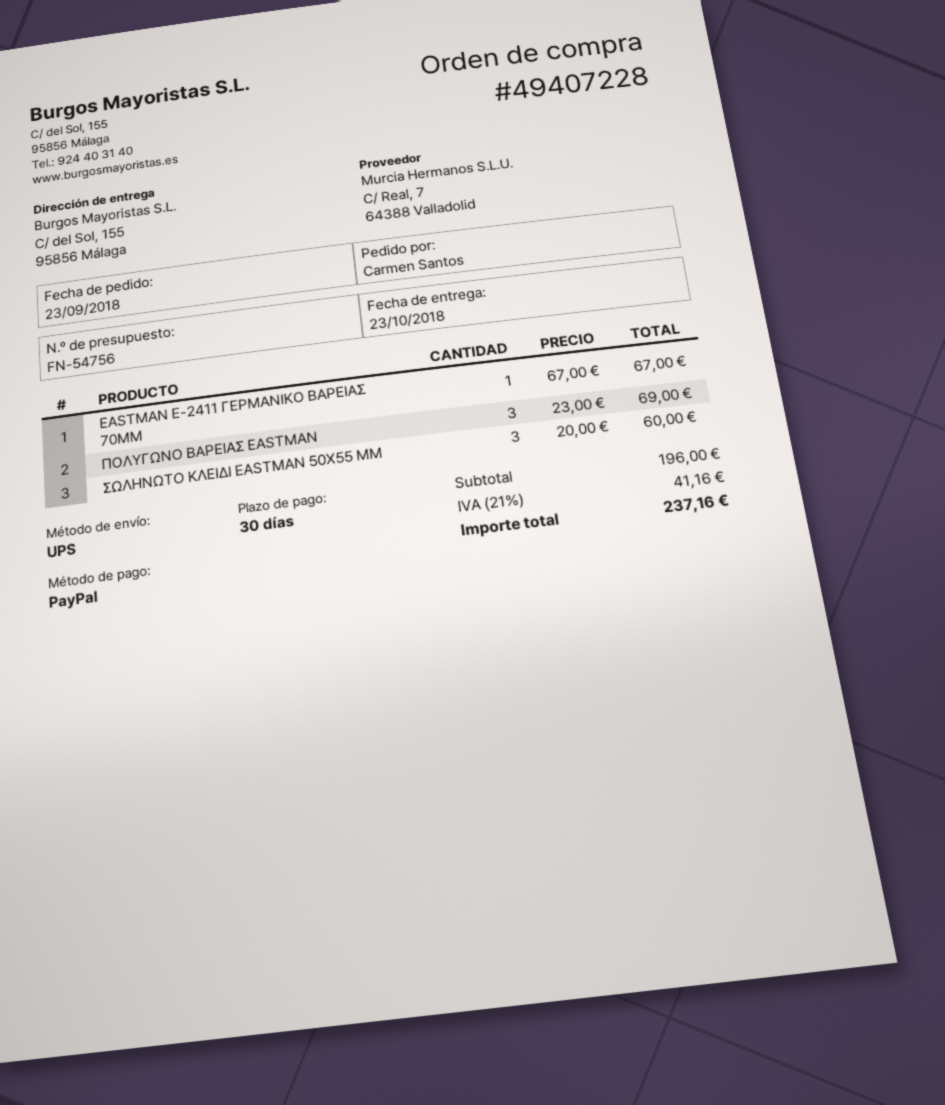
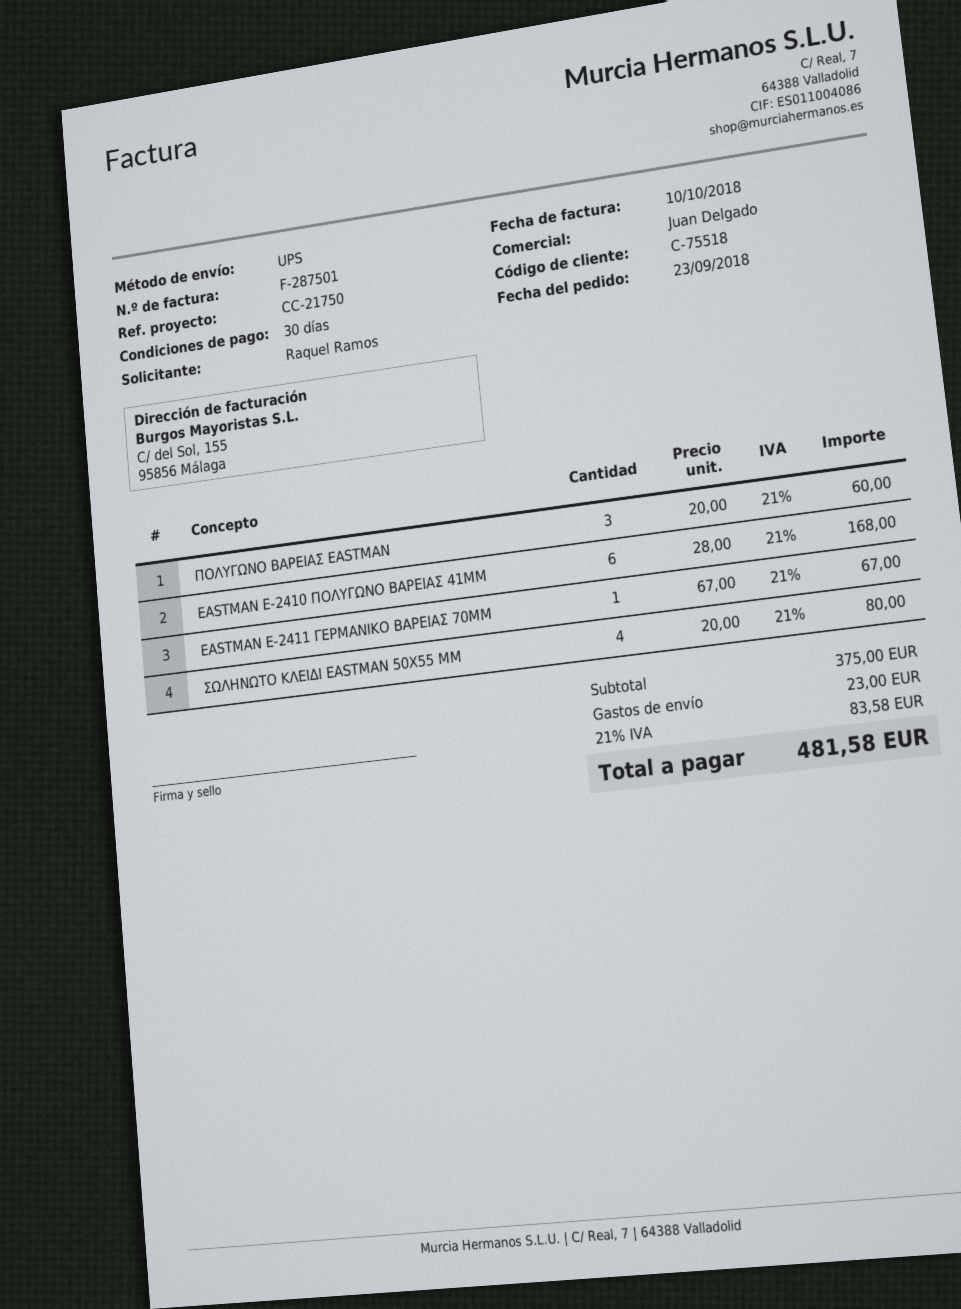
ordered by: Carmen Santos -> Raquel Ramos
ΠΟΛΥΓΩΝO ΒΑΡEΙΑΣ EASTMAN: 3 x 23.00 = 69.00 -> 3 x 20.00 = 60.00
ΣΩΛΗΝΩΤΟ ΚΛΕΙΔΙ EASTMAN 50Χ55 ΜΜ: 3 x 20.00 = 60.00 -> 4 x 20.00 = 80.00
EASTMAN Ε-2410 ΠΟΛΥΓΩΝO ΒΑΡEΙΑΣ 41ΜΜ: none -> 6 x 28.00 = 168.00
subtotal: 196.00 -> 375.00
shipping: none -> 23.00
tax: 21% = 41.16 -> 21% = 83.58
total: 237.16 -> 481.58

